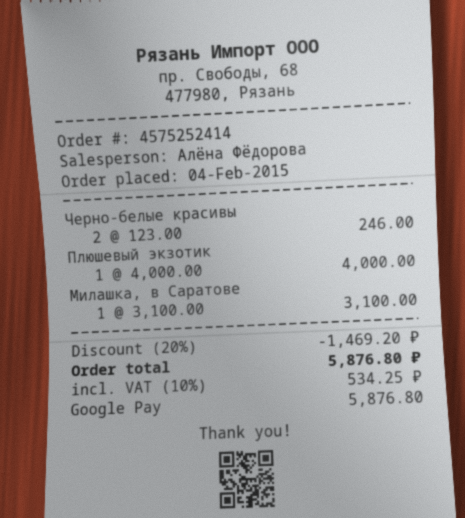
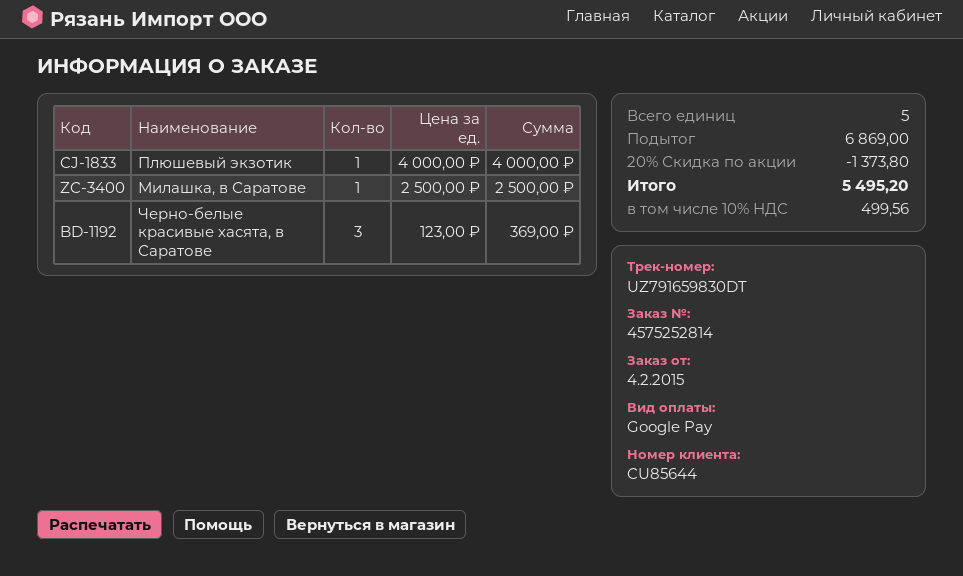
order number: 4575252414 -> 4575252814
Черно-белые красивы: 2 x 123.00 = 246.00 -> 3 x 123.00 = 369.00
Милашка, в Саратове: 1 x 3100.00 = 3100.00 -> 1 x 2500.00 = 2500.00
discount: 20% = 1469.20 -> 20% = 1373.80
tax: 10% = 534.25 -> 10% = 499.56
total: 5876.80 -> 5495.20

